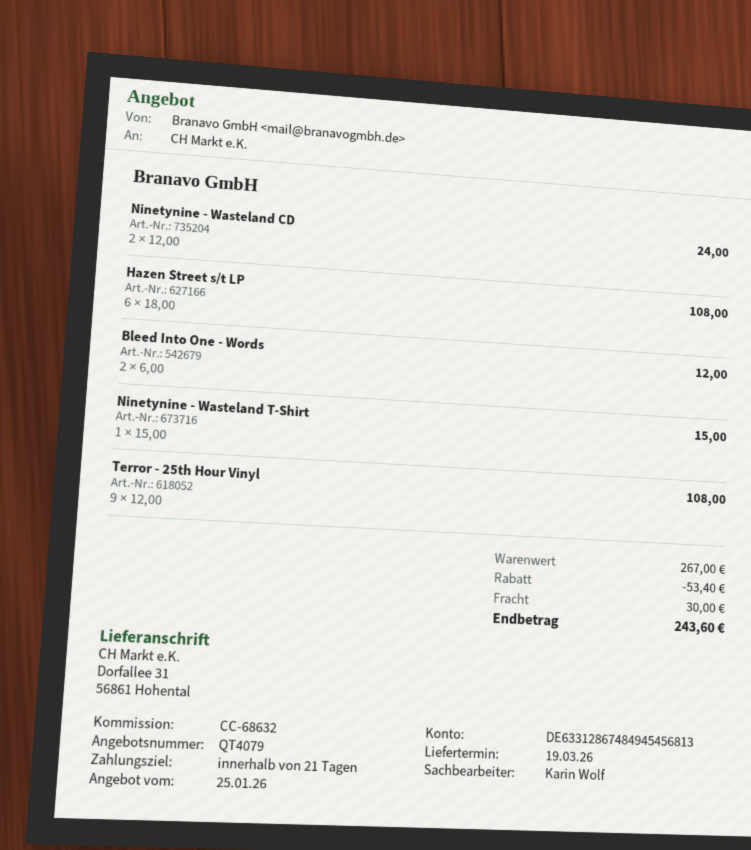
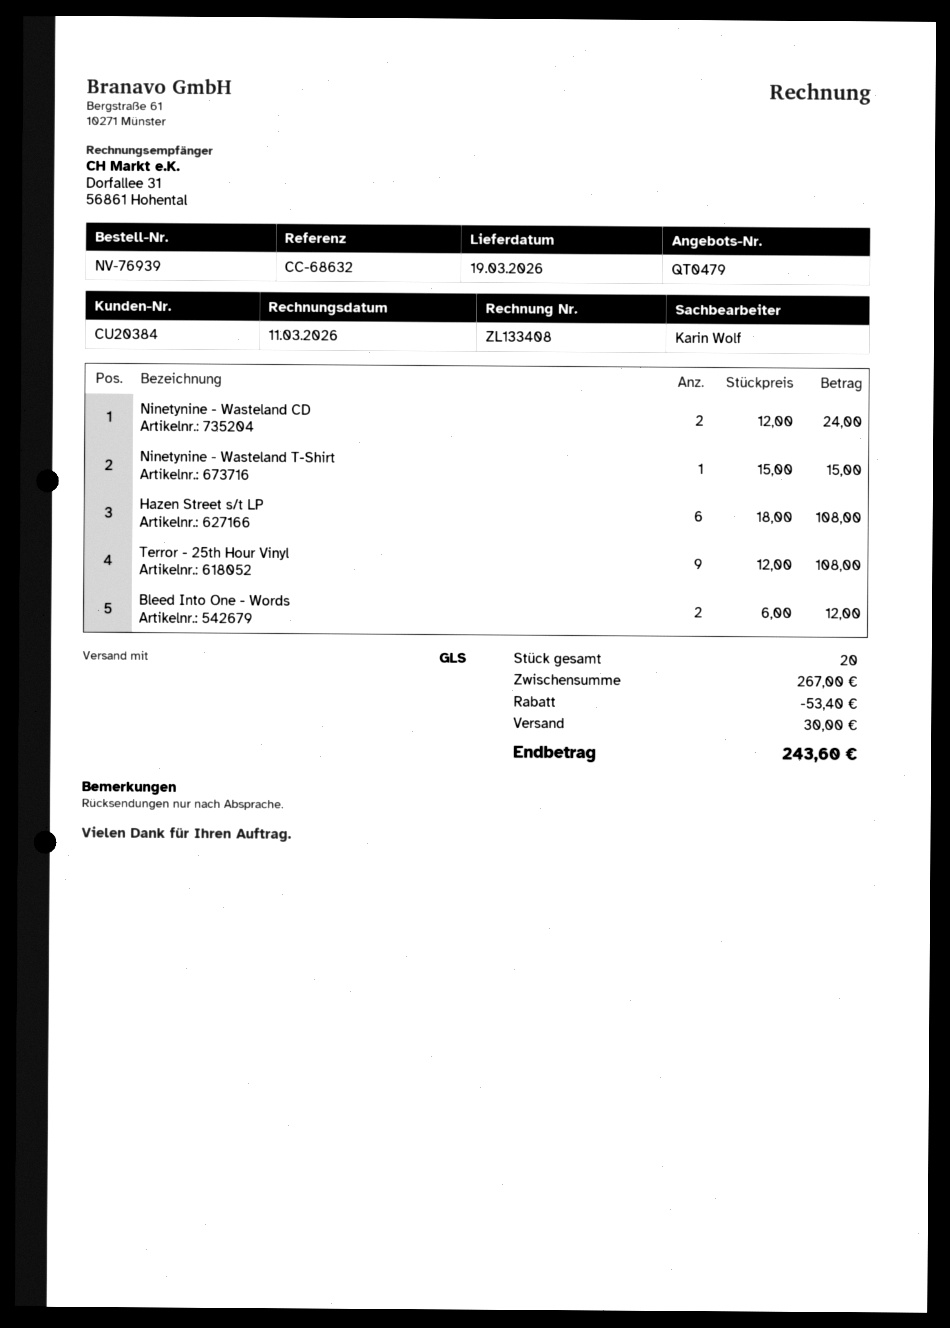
quote number: QT4079 -> QT0479

